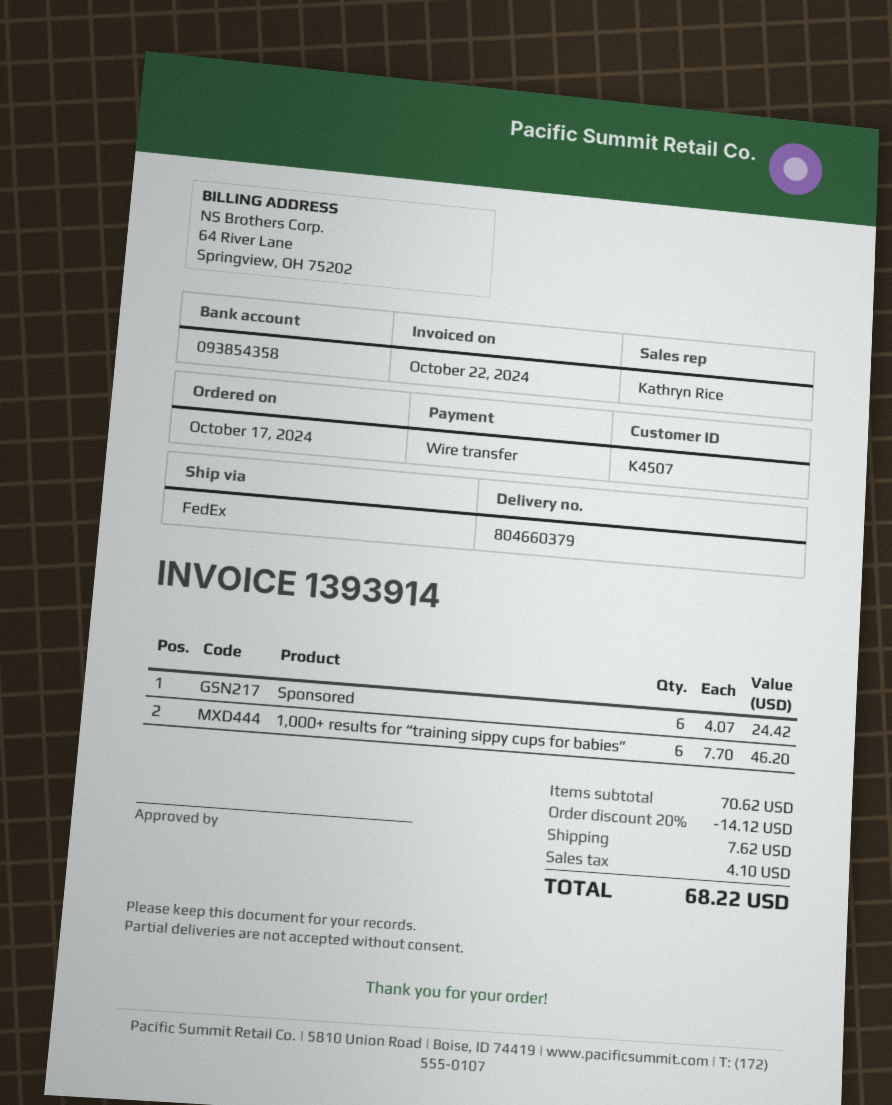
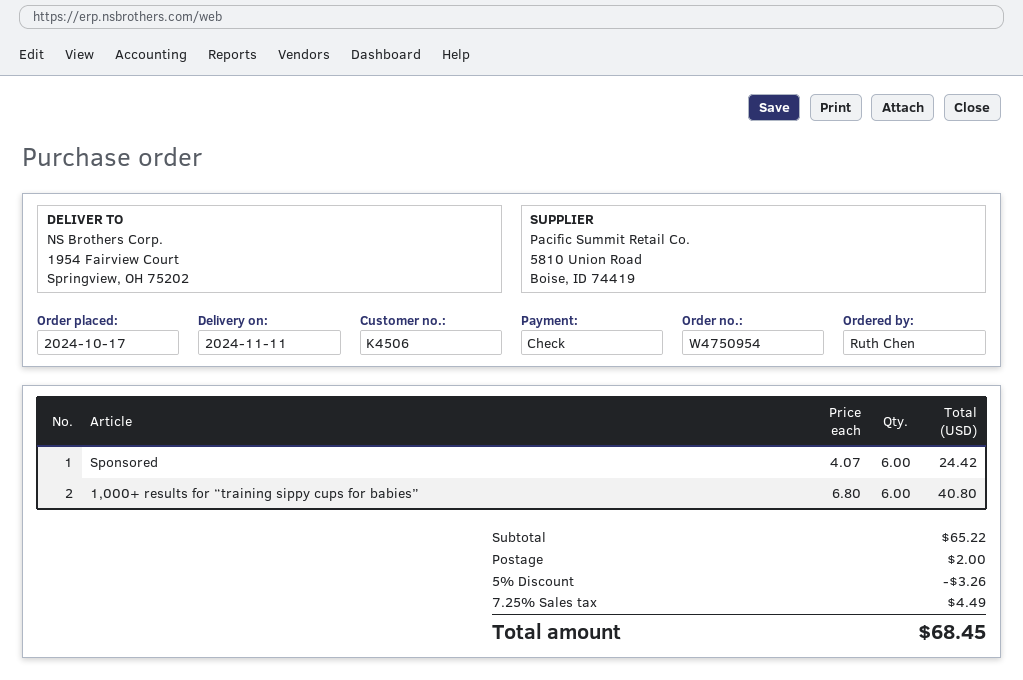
customer number: K4507 -> K4506
payment method: bank transfer -> cheque
1,000+ results for “training sippy cups for babies”: 6 x 7.70 = 46.20 -> 6 x 6.80 = 40.80
subtotal: 70.62 -> 65.22
discount: 20% = 14.12 -> 5% = 3.26
shipping: 7.62 -> 2.00
tax: 4.10 -> 4.49
total: 68.22 -> 68.45

